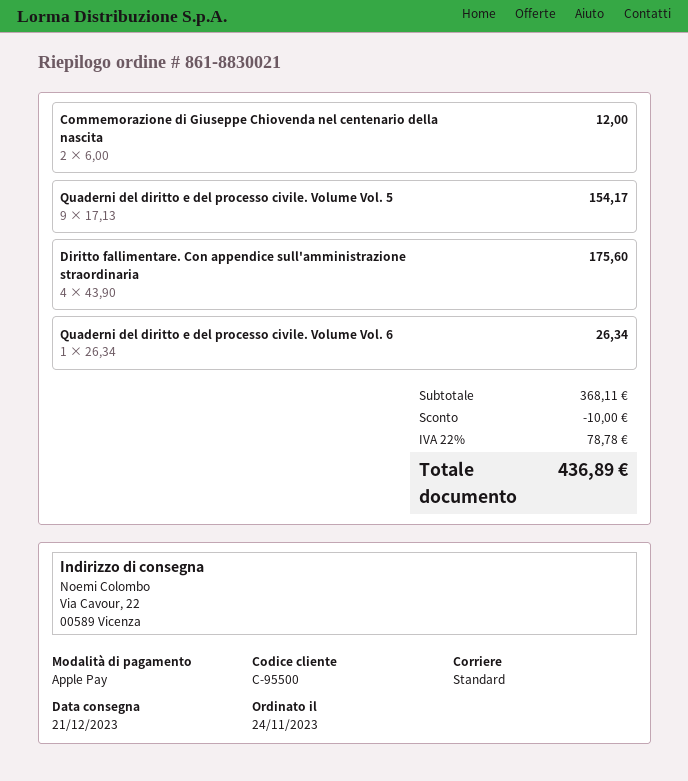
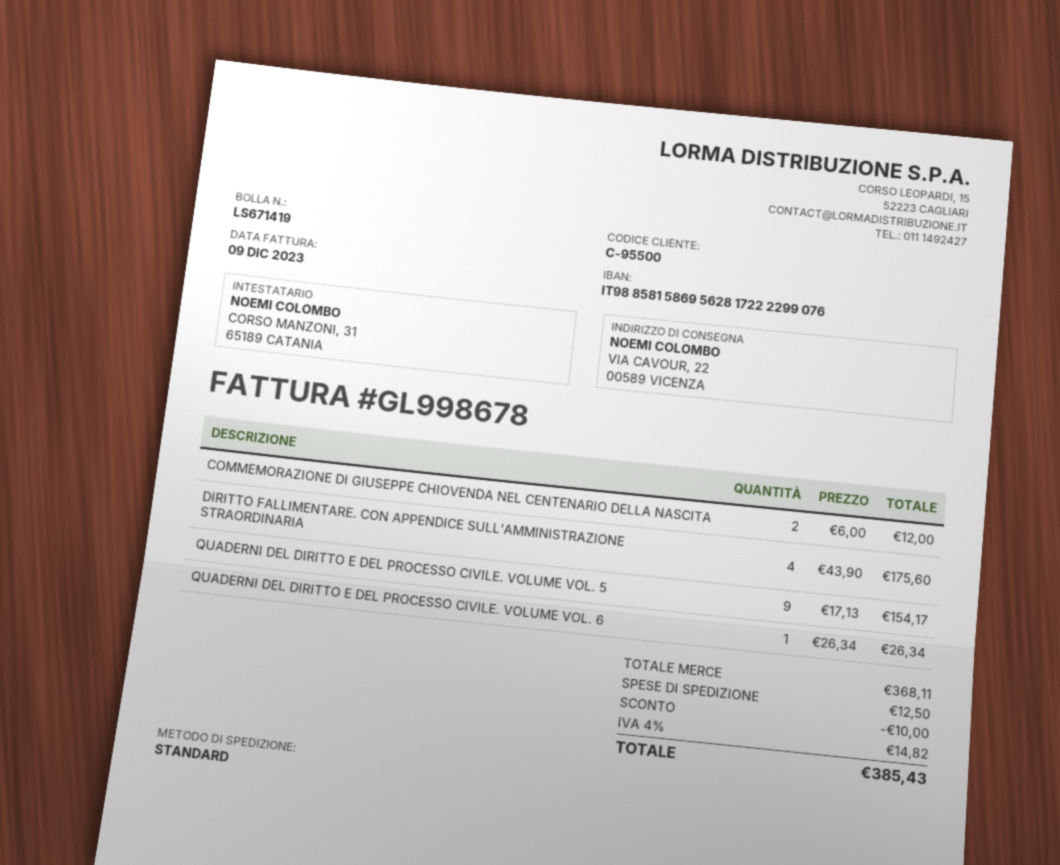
shipping: none -> 12.50
tax: 22% = 78.78 -> 4% = 14.82
total: 436.89 -> 385.43

